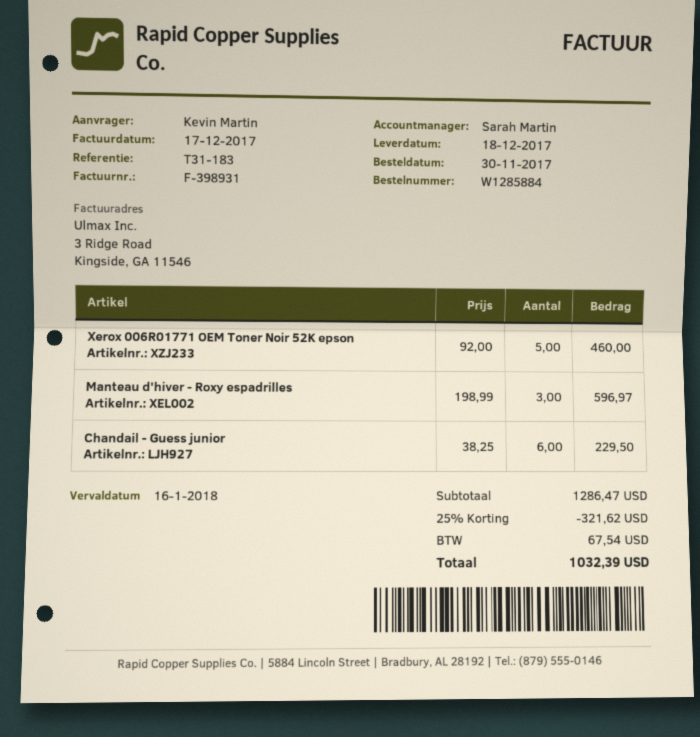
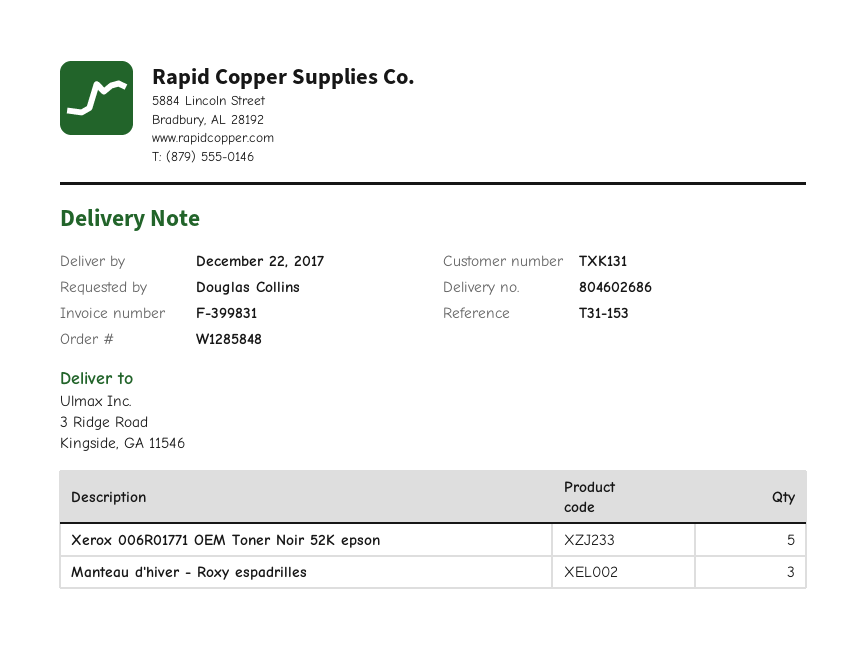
order number: W1285884 -> W1285848
delivery date: 2017-12-18 -> 2017-12-22
invoice number: F-398931 -> F-399831
reference: T31-183 -> T31-153
ordered by: Kevin Martin -> Douglas Collins
Chandail - Guess junior: 6 -> none

